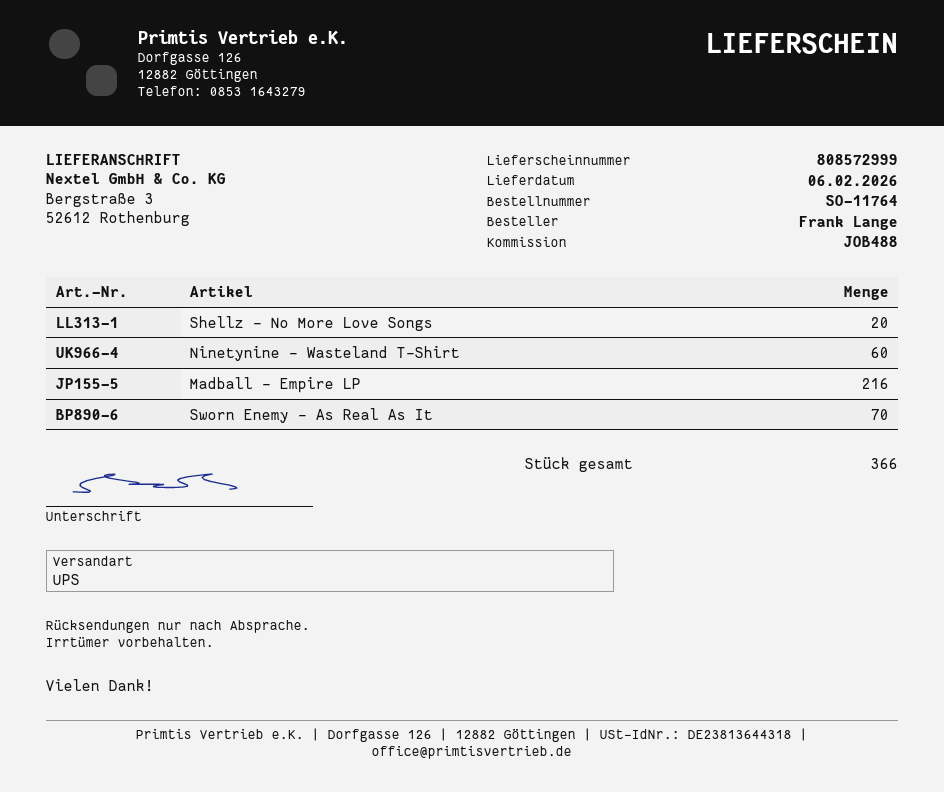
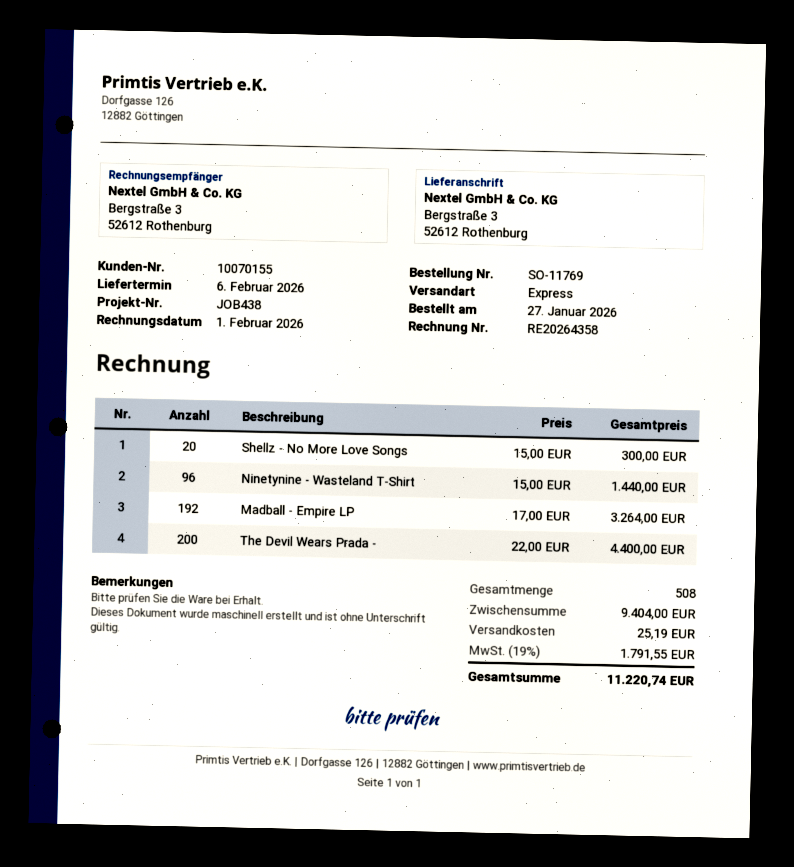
order number: SO-11764 -> SO-11769
reference: JOB488 -> JOB438
shipping method: UPS -> express
Ninetynine - Wasteland T-Shirt: 60 -> 96
Madball - Empire LP: 216 -> 192
Sworn Enemy - As Real As It: 70 -> none
The Devil Wears Prada -: none -> 200
total quantity: 366 -> 508

